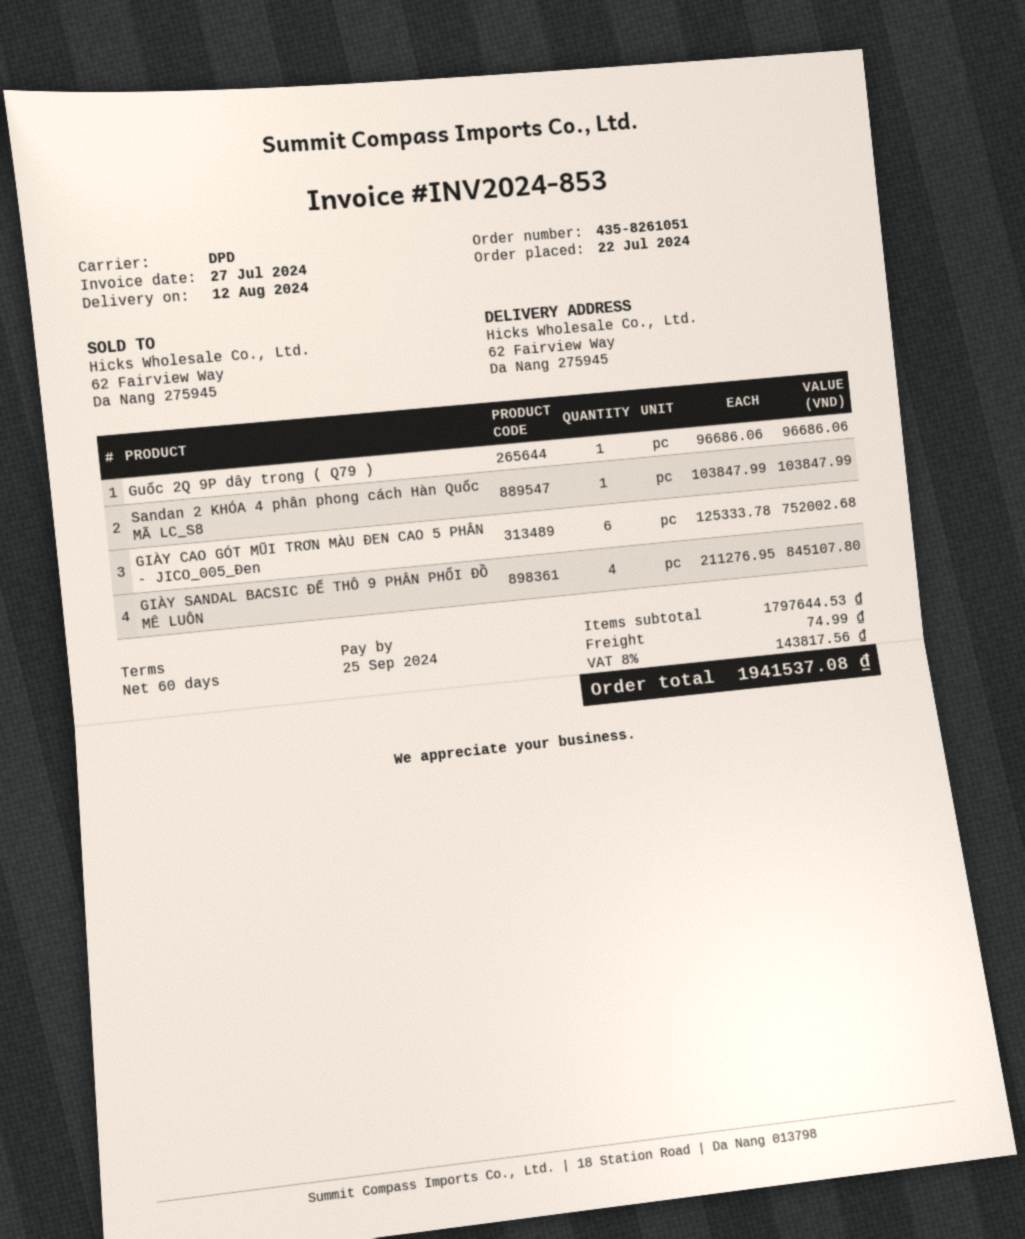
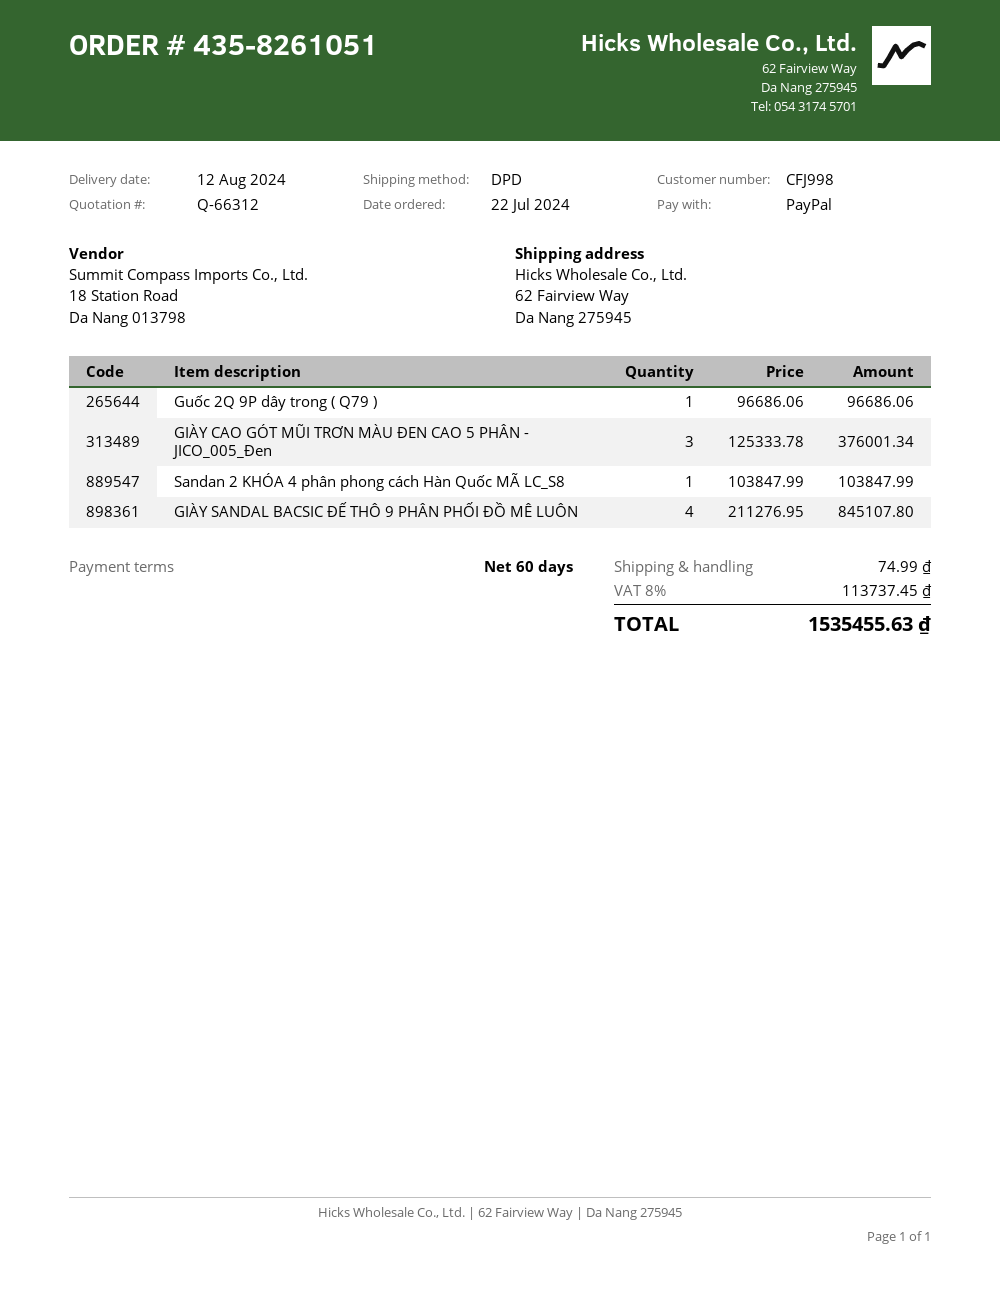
GIÀY CAO GÓT MŨI TRƠN MÀU ĐEN CAO 5 PHÂN - JICO_005_Đen: 6 x 125333.78 = 752002.68 -> 3 x 125333.78 = 376001.34
tax: 8% = 143817.56 -> 8% = 113737.45
total: 1941537.08 -> 1535455.63

